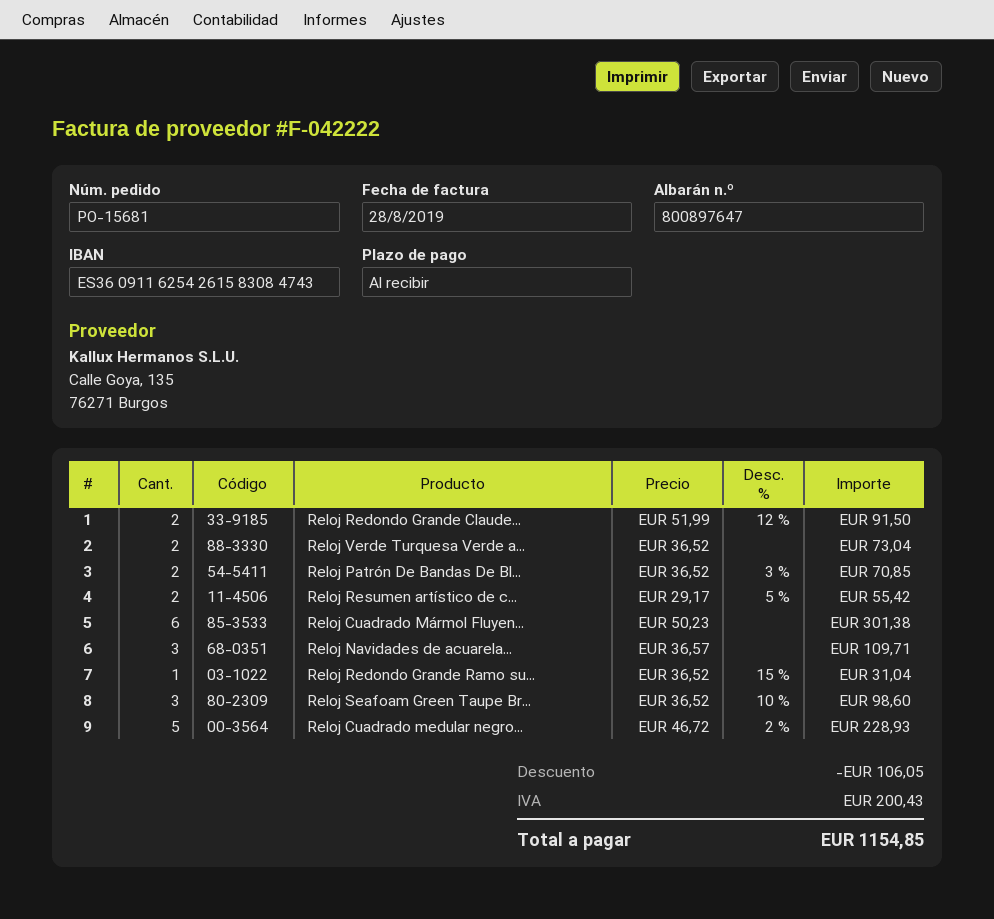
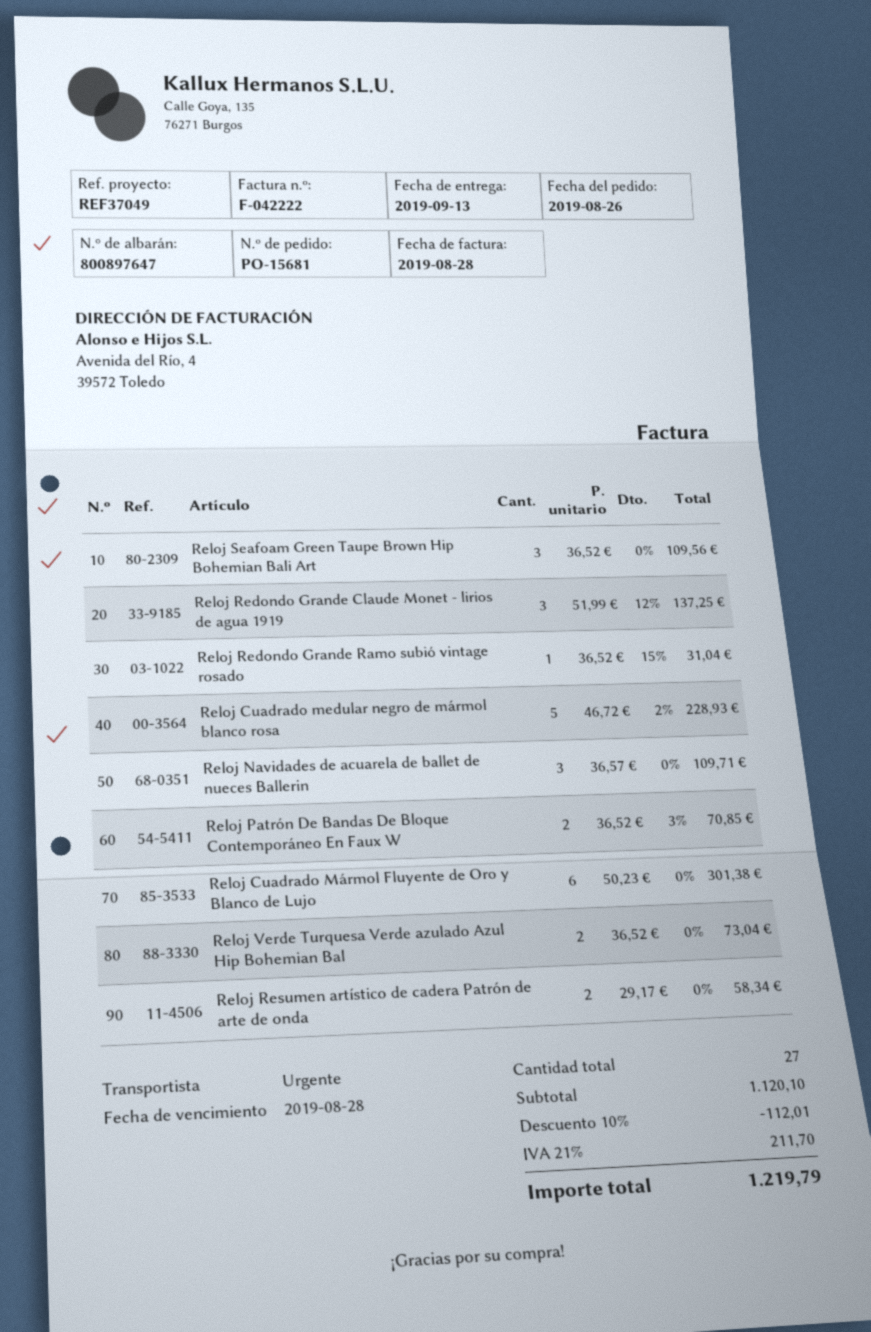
Reloj Redondo Grande Claude...: 2 x 51.99 - 12% = 91.50 -> 3 x 51.99 - 12% = 137.25
Reloj Resumen artístico de c...: 2 x 29.17 - 5% = 55.42 -> 2 x 29.17 = 58.34
Reloj Seafoam Green Taupe Br...: 3 x 36.52 - 10% = 98.60 -> 3 x 36.52 = 109.56
discount: 106.05 -> 112.01
tax: 200.43 -> 211.70
total: 1154.85 -> 1219.79

